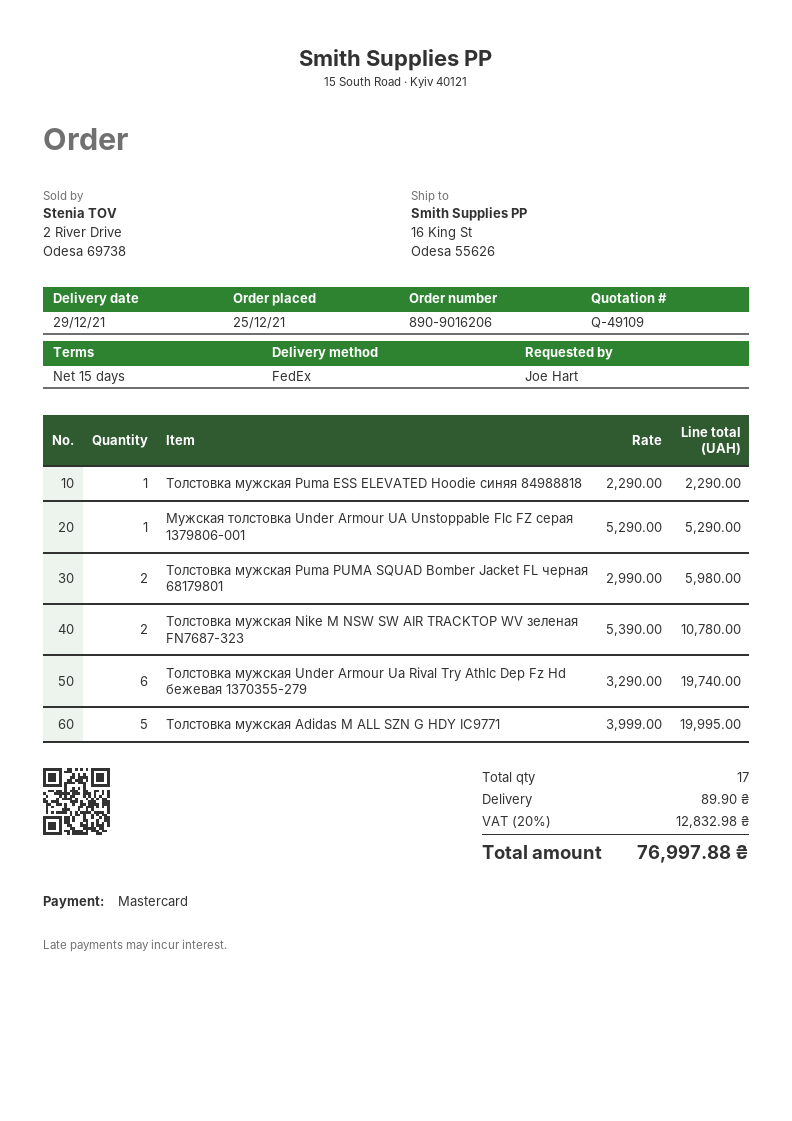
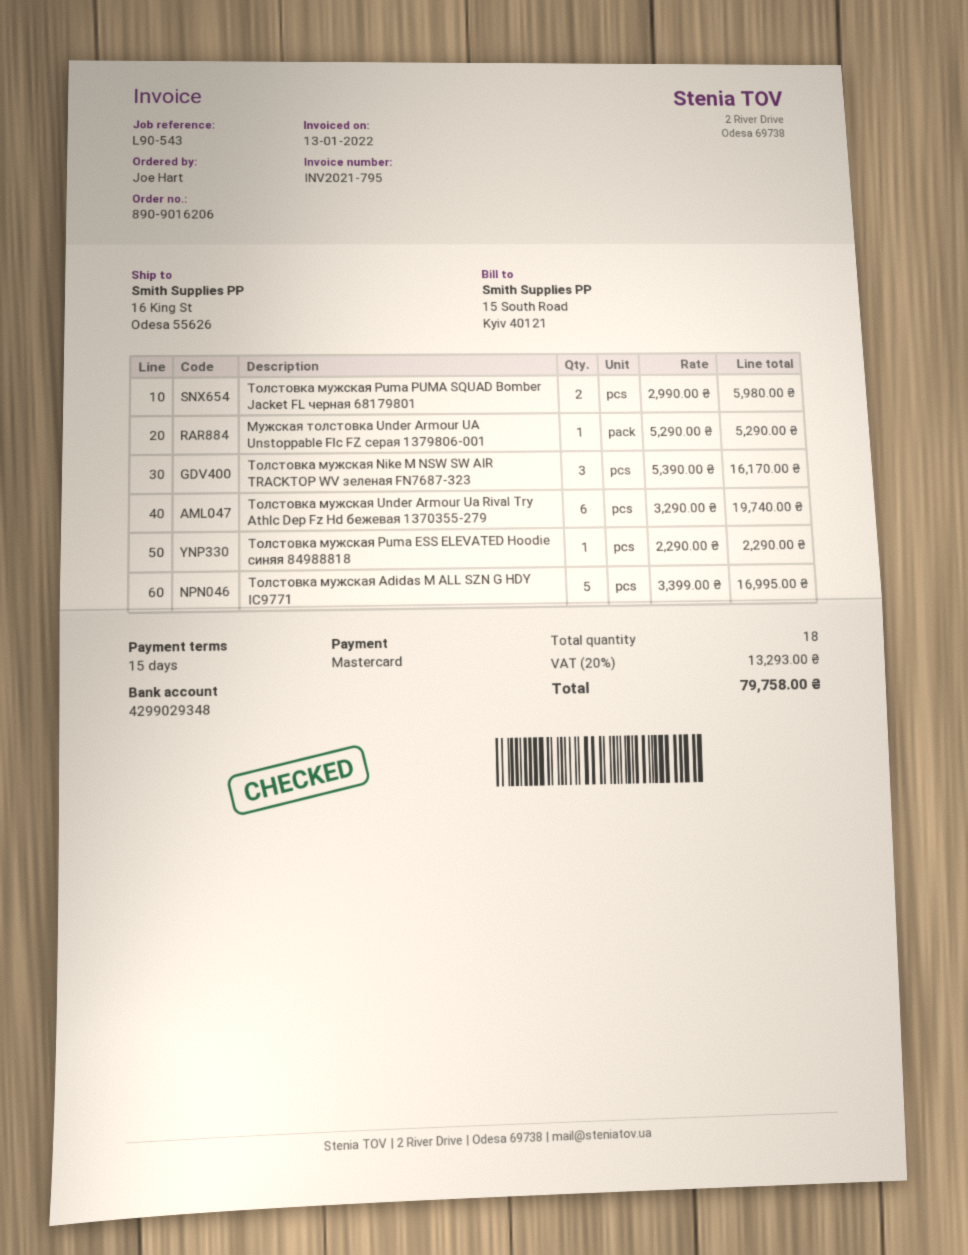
Толстовка мужская Nike M NSW SW AIR TRACKTOP WV зеленая FN7687-323: 2 x 5390.00 = 10780.00 -> 3 x 5390.00 = 16170.00
Толстовка мужская Adidas M ALL SZN G HDY IC9771: 5 x 3999.00 = 19995.00 -> 5 x 3399.00 = 16995.00
total quantity: 17 -> 18
shipping: 89.90 -> none
tax: 20% = 12832.98 -> 20% = 13293.00
total: 76997.88 -> 79758.00

